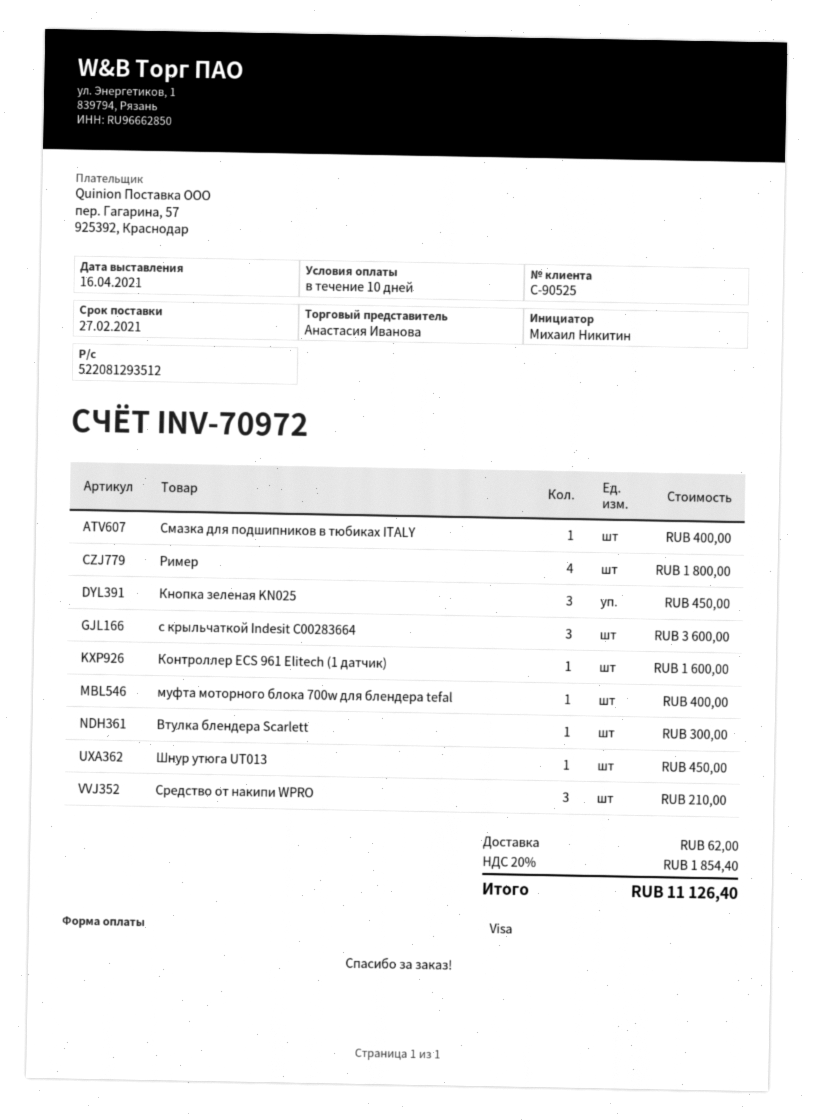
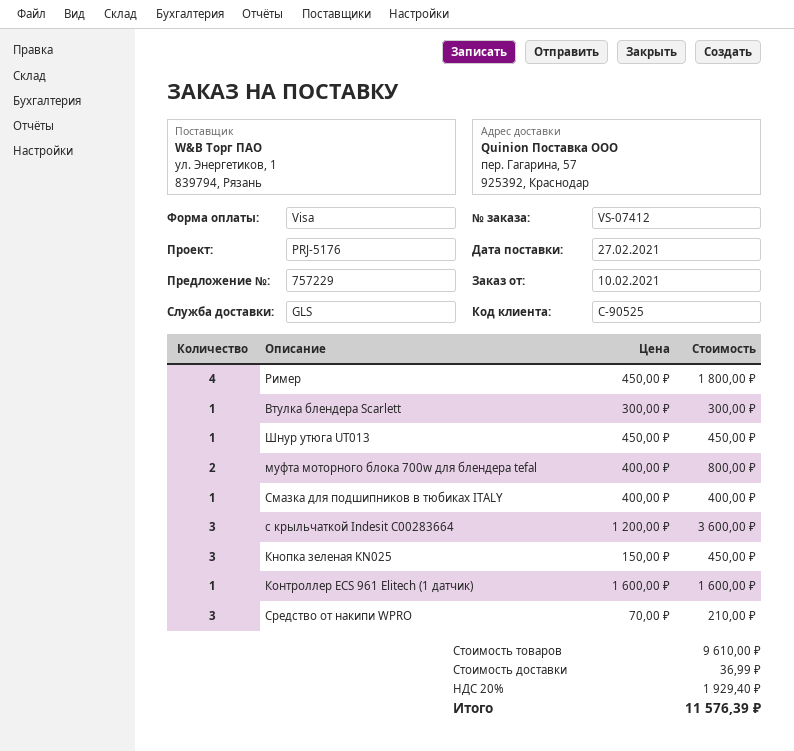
муфта моторного блока 700w для блендера tefal: 1 for 400.00 -> 2 for 800.00
shipping: 62.00 -> 36.99
tax: 20% = 1854.40 -> 20% = 1929.40
total: 11126.40 -> 11576.39

